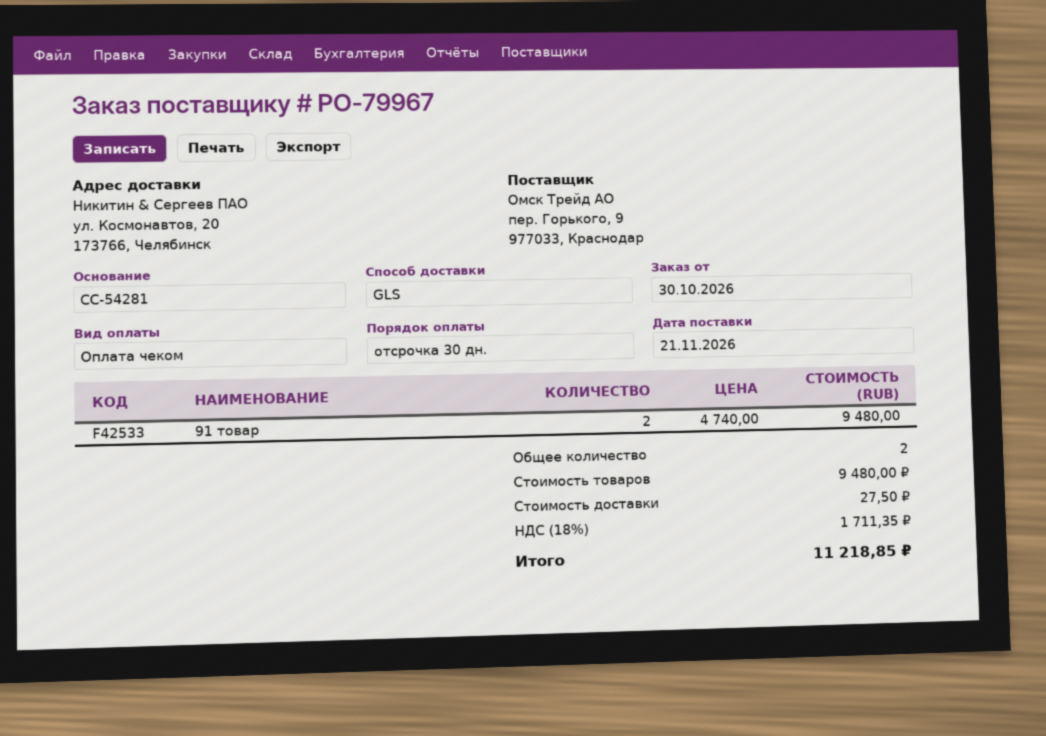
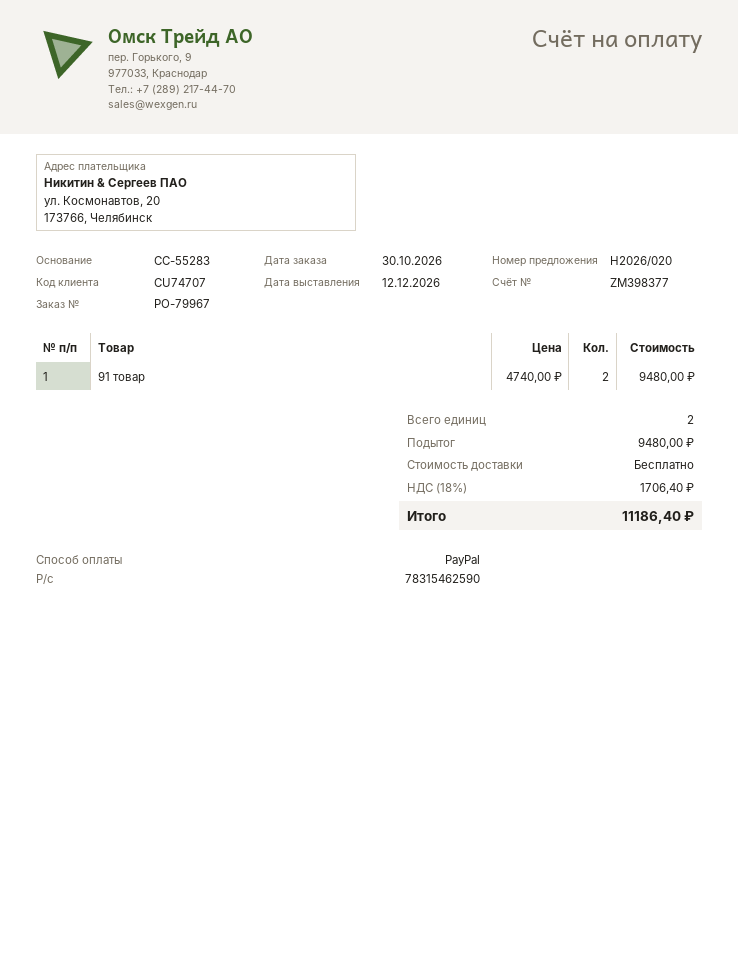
reference: CC-54281 -> CC-55283
payment method: cheque -> PayPal
shipping: 27.50 -> 0.00
tax: 18% = 1711.35 -> 18% = 1706.40
total: 11218.85 -> 11186.40

